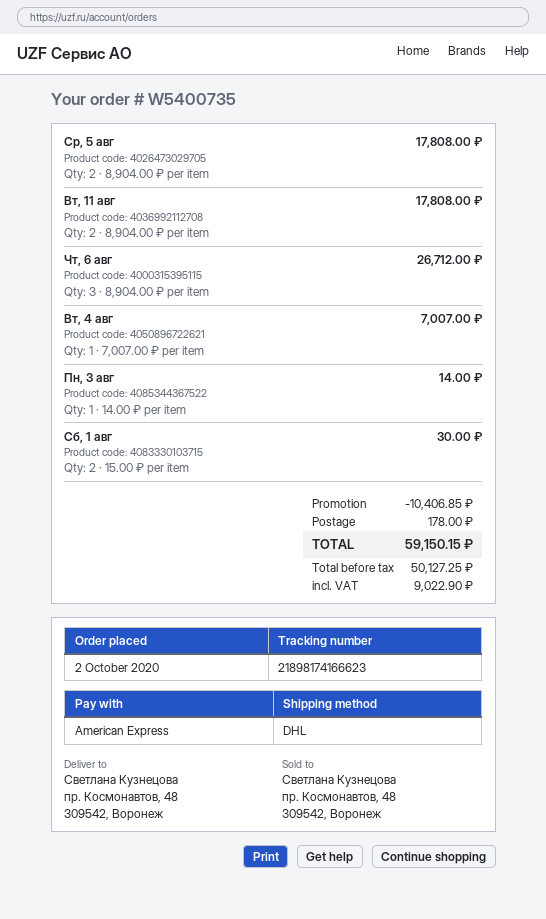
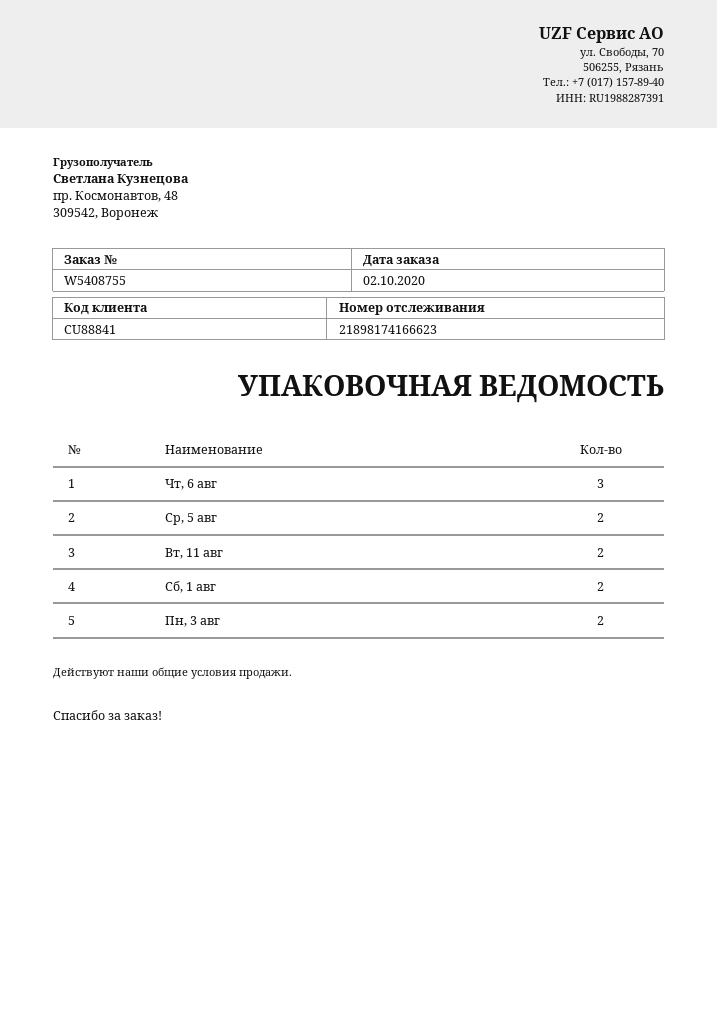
order number: W5400735 -> W5408755
Вт, 4 авг: 1 -> none
Пн, 3 авг: 1 -> 2

